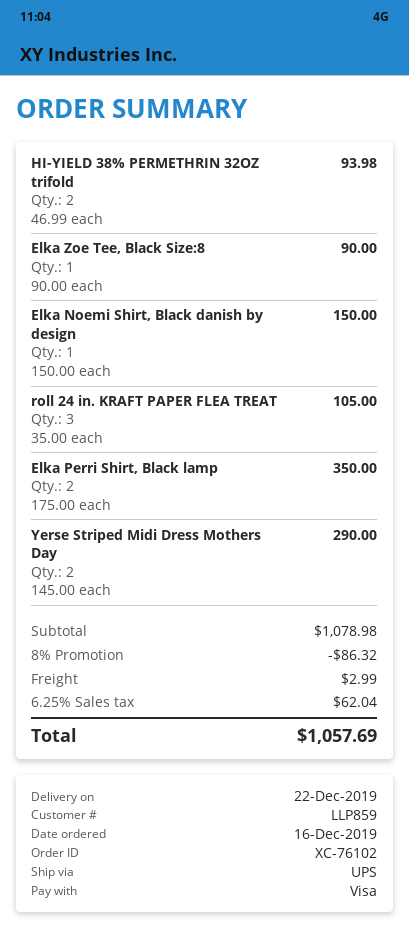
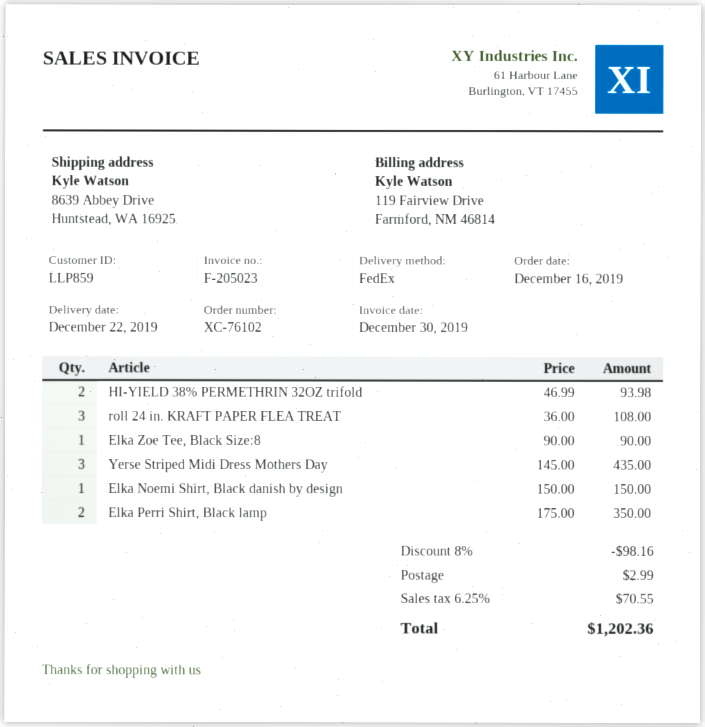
shipping method: UPS -> FedEx
roll 24 in. KRAFT PAPER FLEA TREAT: 3 x 35.00 = 105.00 -> 3 x 36.00 = 108.00
Yerse Striped Midi Dress Mothers Day: 2 x 145.00 = 290.00 -> 3 x 145.00 = 435.00
discount: 8% = 86.32 -> 8% = 98.16
tax: 6.25% = 62.04 -> 6.25% = 70.55
total: 1057.69 -> 1202.36

